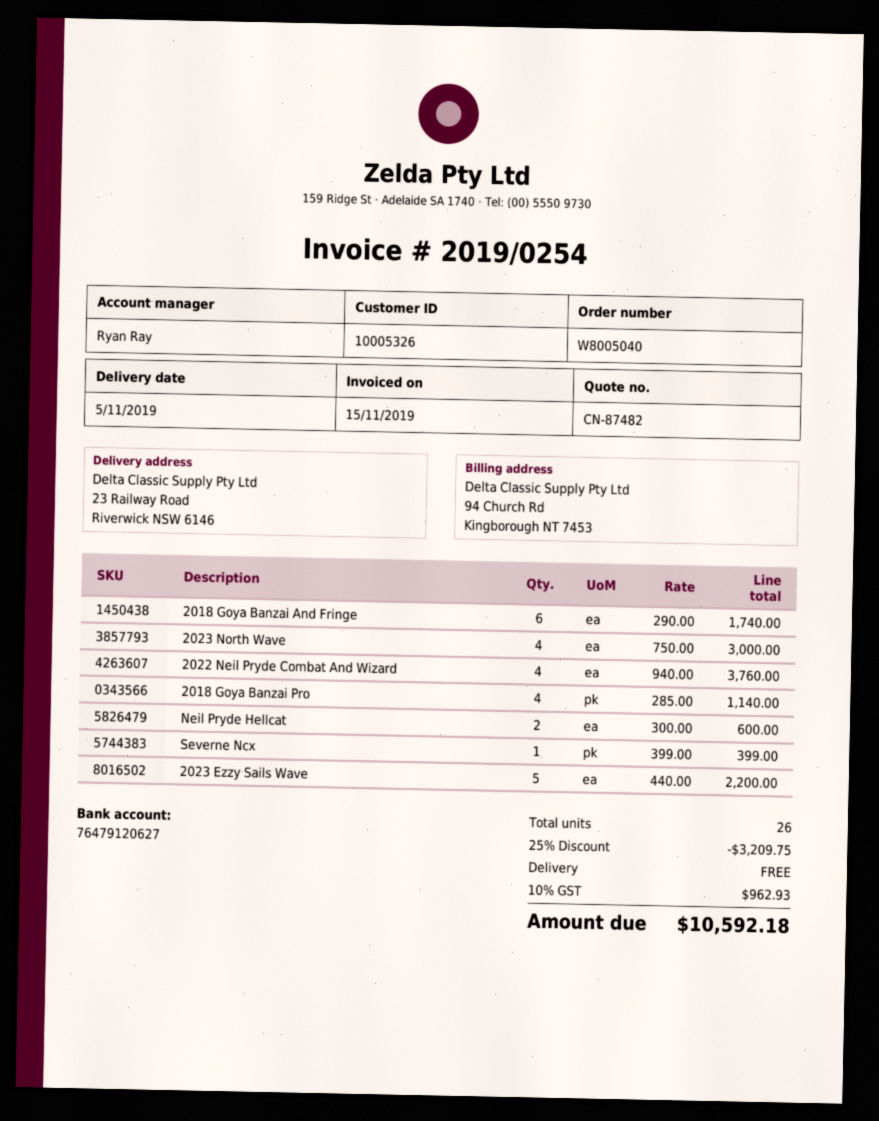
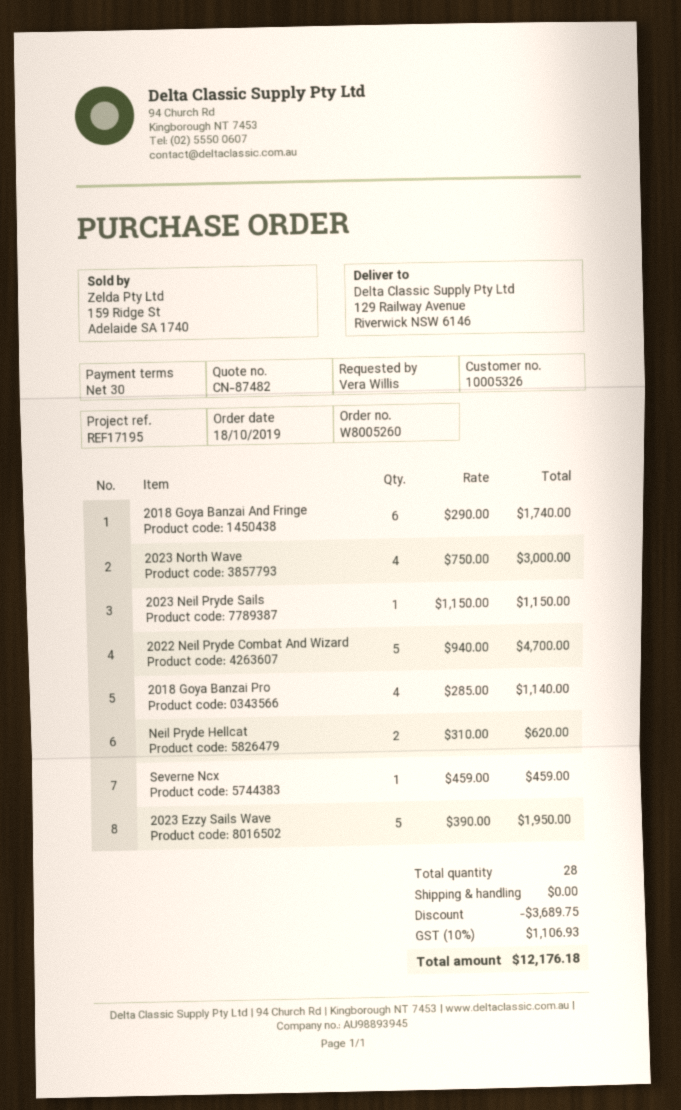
order number: W8005040 -> W8005260
ship to: 23 Railway Road, Riverwick NSW 6146 -> 129 Railway Avenue, Riverwick NSW 6146
2022 Neil Pryde Combat And Wizard: 4 x 940.00 = 3760.00 -> 5 x 940.00 = 4700.00
Neil Pryde Hellcat: 2 x 300.00 = 600.00 -> 2 x 310.00 = 620.00
Severne Ncx: 1 x 399.00 = 399.00 -> 1 x 459.00 = 459.00
2023 Ezzy Sails Wave: 5 x 440.00 = 2200.00 -> 5 x 390.00 = 1950.00
2023 Neil Pryde Sails: none -> 1 x 1150.00 = 1150.00
total quantity: 26 -> 28
discount: 3209.75 -> 3689.75
tax: 10% = 962.93 -> 10% = 1106.93
total: 10592.18 -> 12176.18

